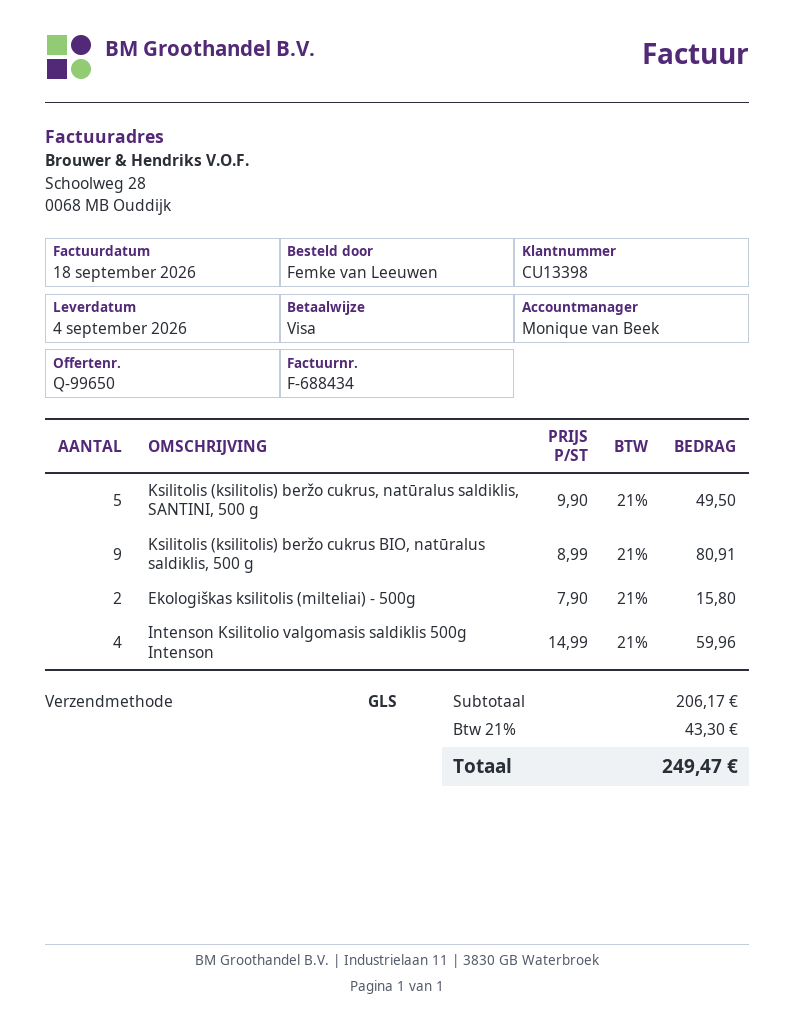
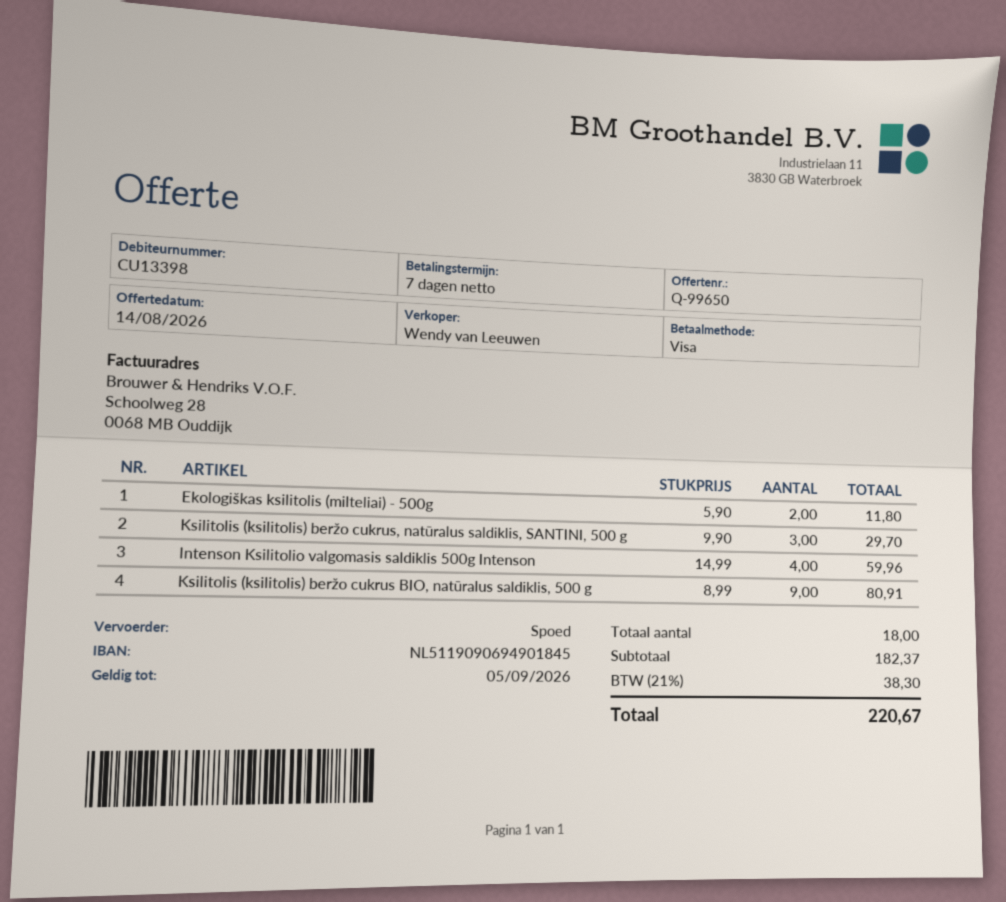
sales rep: Monique van Beek -> Wendy van Leeuwen
shipping method: GLS -> express
Ksilitolis (ksilitolis) beržo cukrus, natūralus saldiklis, SANTINI, 500 g: 5 x 9.90 = 49.50 -> 3 x 9.90 = 29.70
Ekologiškas ksilitolis (milteliai) - 500g: 2 x 7.90 = 15.80 -> 2 x 5.90 = 11.80
subtotal: 206.17 -> 182.37
tax: 21% = 43.30 -> 21% = 38.30
total: 249.47 -> 220.67

